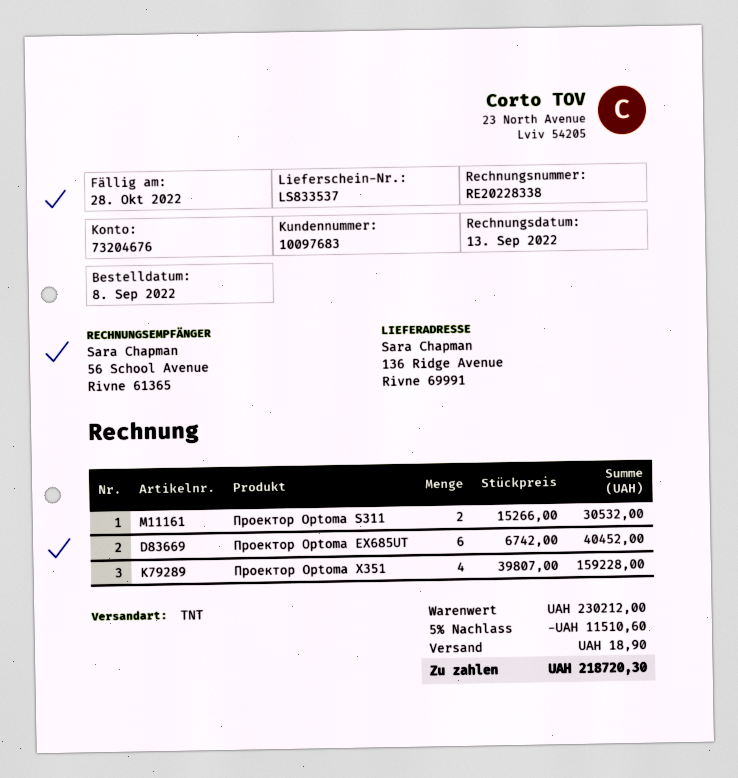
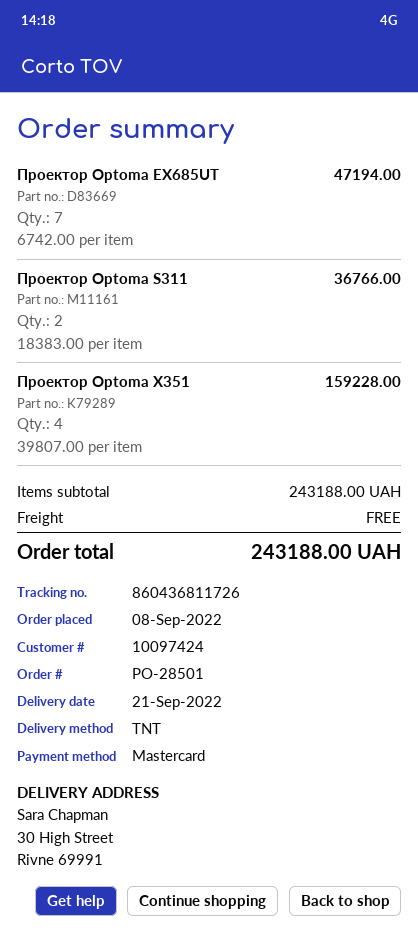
customer number: 10097683 -> 10097424
ship to: 136 Ridge Avenue, Rivne 69991 -> 30 High Street, Rivne 69991
Проектор Optoma S311: 2 x 15266.00 = 30532.00 -> 2 x 18383.00 = 36766.00
Проектор Optoma EX685UT: 6 x 6742.00 = 40452.00 -> 7 x 6742.00 = 47194.00
subtotal: 230212.00 -> 243188.00
discount: 5% = 11510.60 -> none
shipping: 18.90 -> 0.00
total: 218720.30 -> 243188.00

